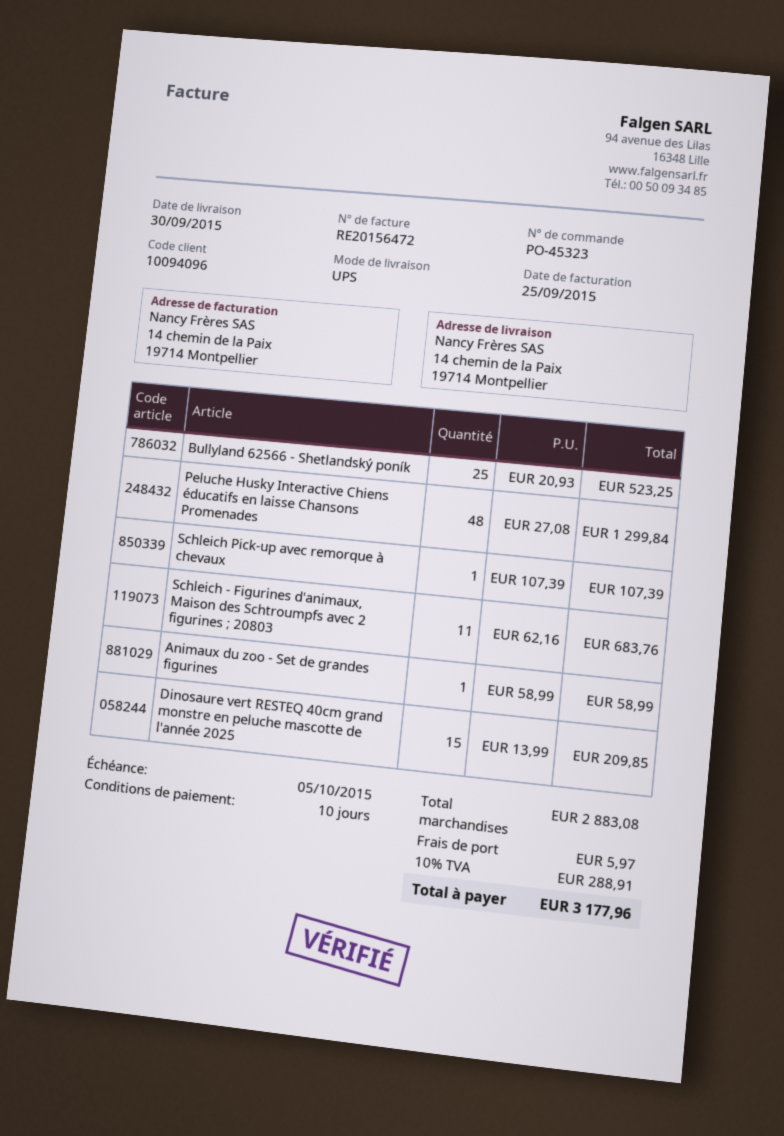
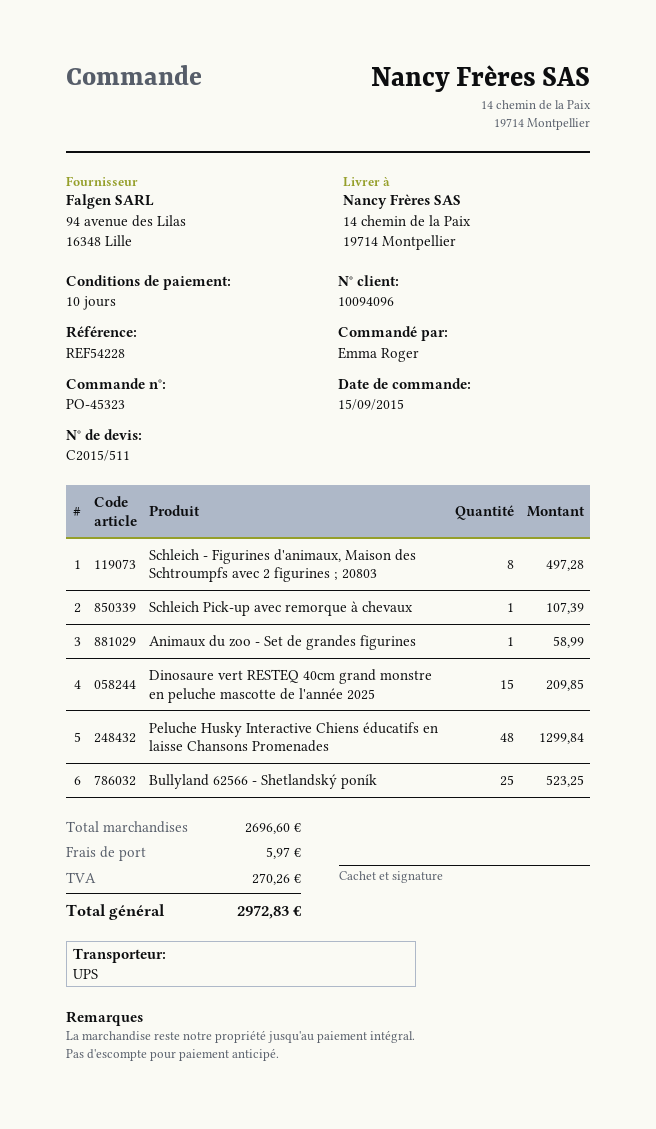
Schleich - Figurines d'animaux, Maison des Schtroumpfs avec 2 figurines ; 20803: 11 for 683.76 -> 8 for 497.28
subtotal: 2883.08 -> 2696.60
tax: 288.91 -> 270.26
total: 3177.96 -> 2972.83

